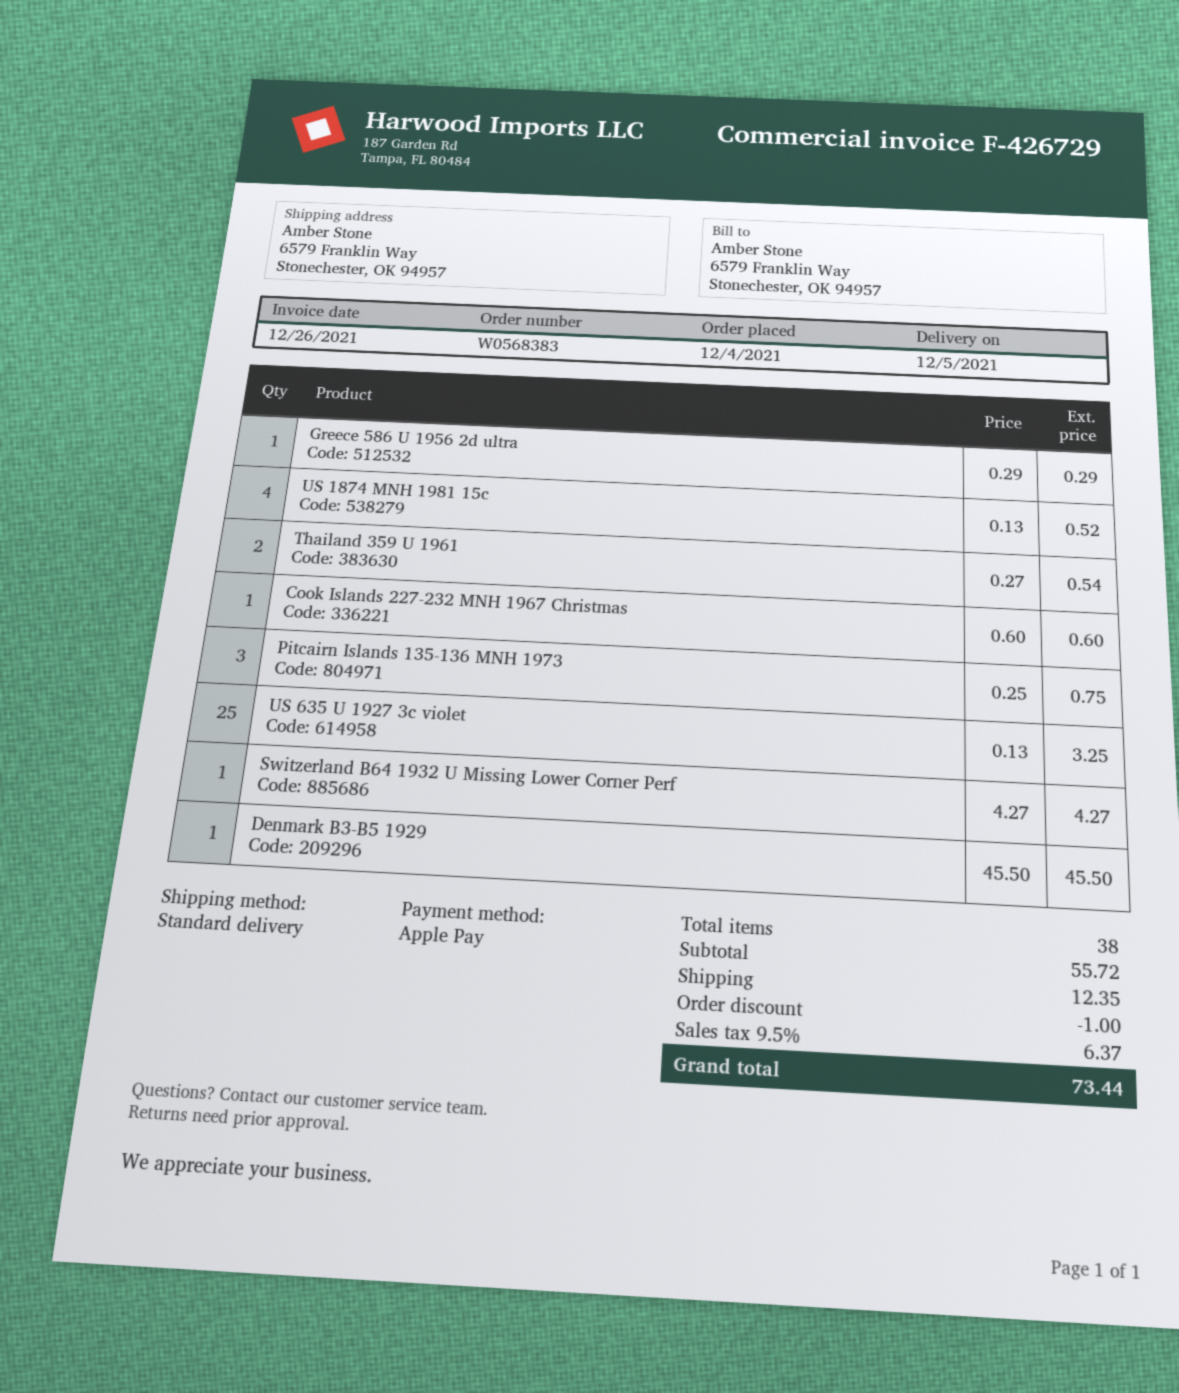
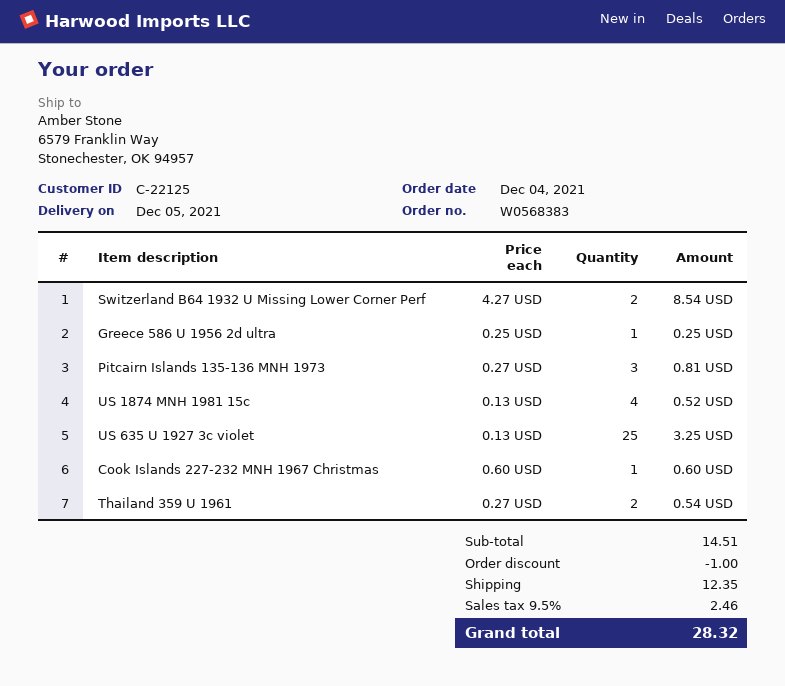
Greece 586 U 1956 2d ultra: 1 x 0.29 = 0.29 -> 1 x 0.25 = 0.25
Pitcairn Islands 135-136 MNH 1973: 3 x 0.25 = 0.75 -> 3 x 0.27 = 0.81
Switzerland B64 1932 U Missing Lower Corner Perf: 1 x 4.27 = 4.27 -> 2 x 4.27 = 8.54
Denmark B3-B5 1929: 1 x 45.50 = 45.50 -> none
subtotal: 55.72 -> 14.51
tax: 9.5% = 6.37 -> 9.5% = 2.46
total: 73.44 -> 28.32

